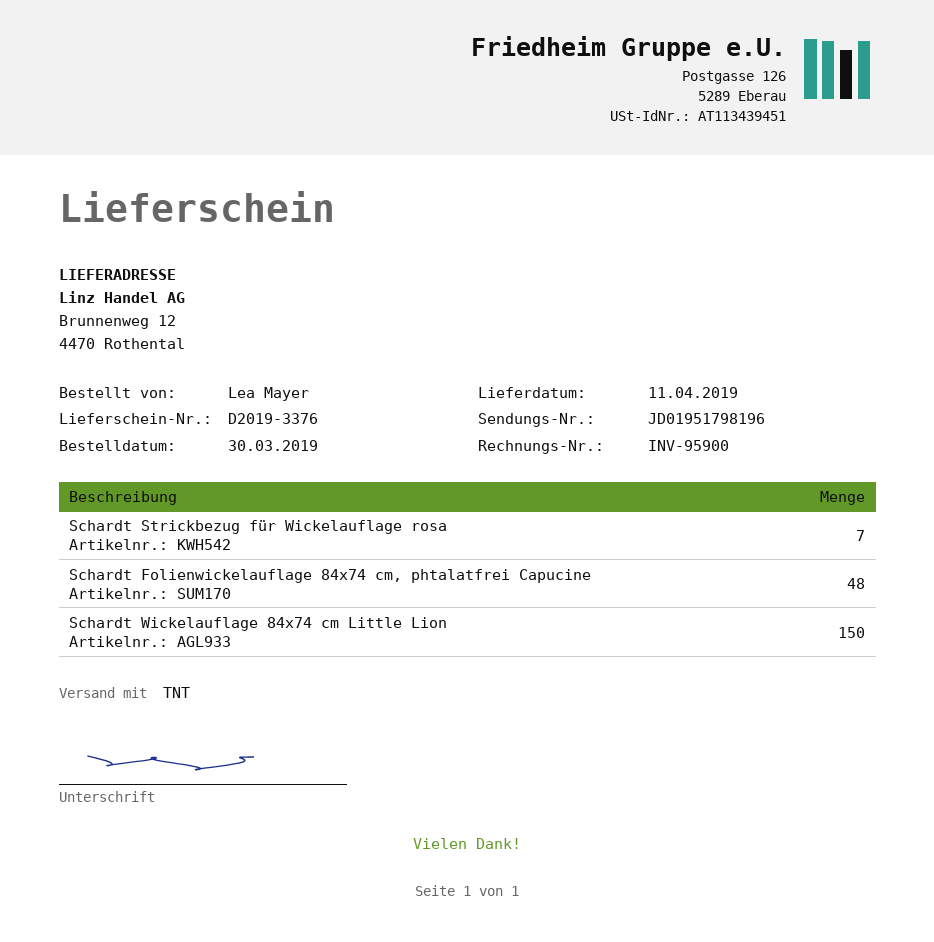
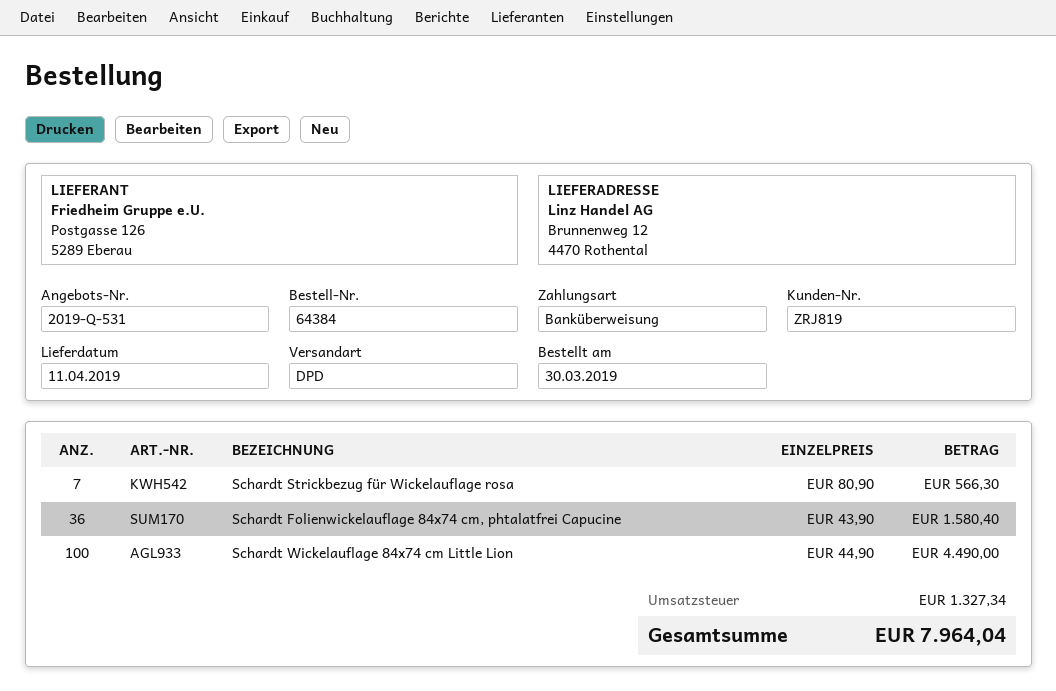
shipping method: TNT -> DPD
Schardt Folienwickelauflage 84x74 cm, phtalatfrei Capucine: 48 -> 36
Schardt Wickelauflage 84x74 cm Little Lion: 150 -> 100

